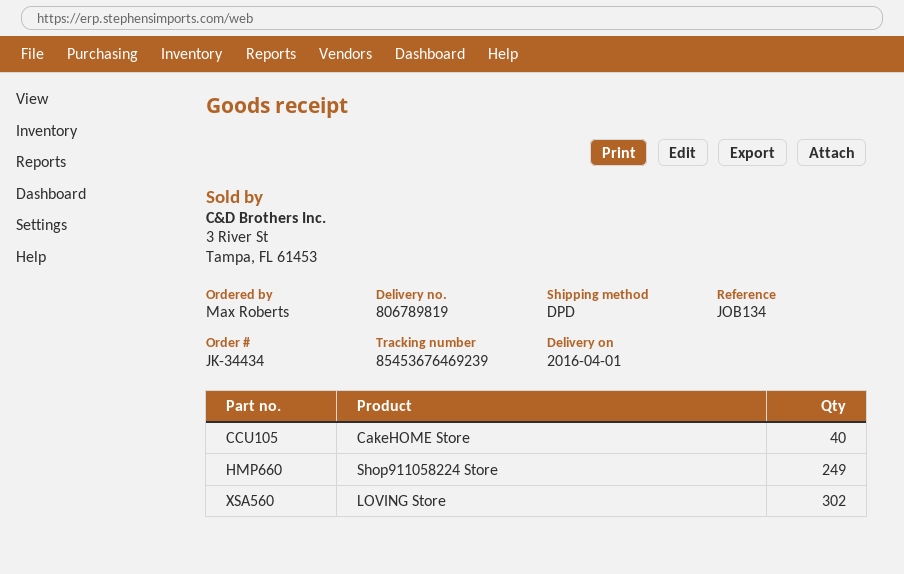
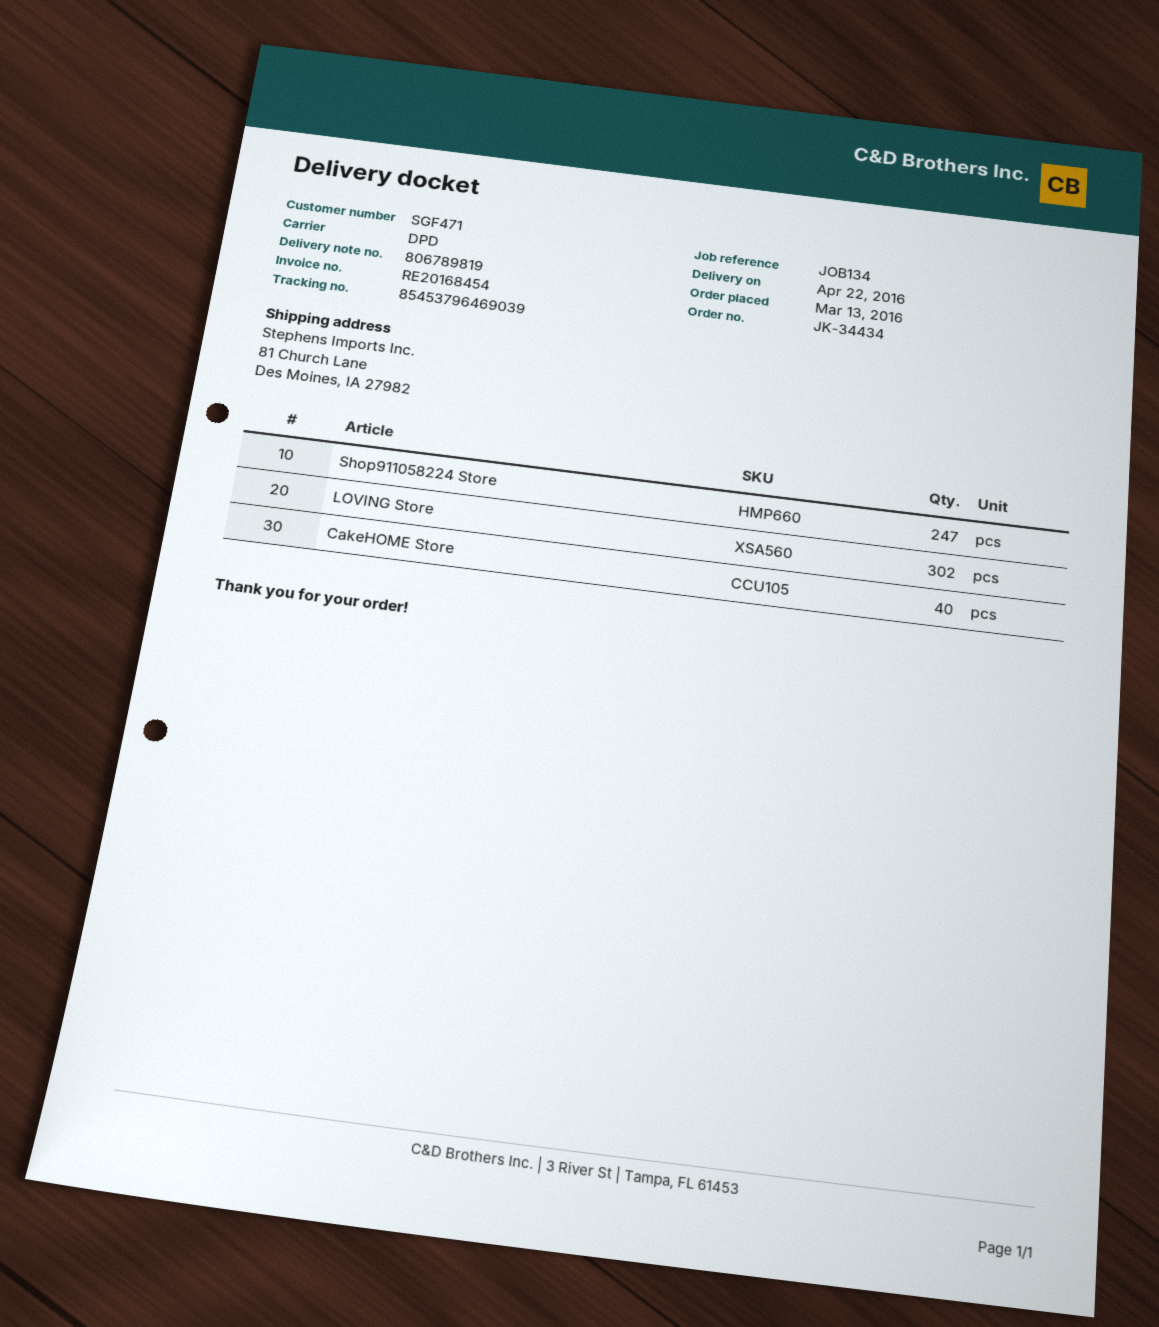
delivery date: 2016-04-01 -> 2016-04-22
tracking number: 85453676469239 -> 85453796469039
Shop911058224 Store: 249 -> 247

